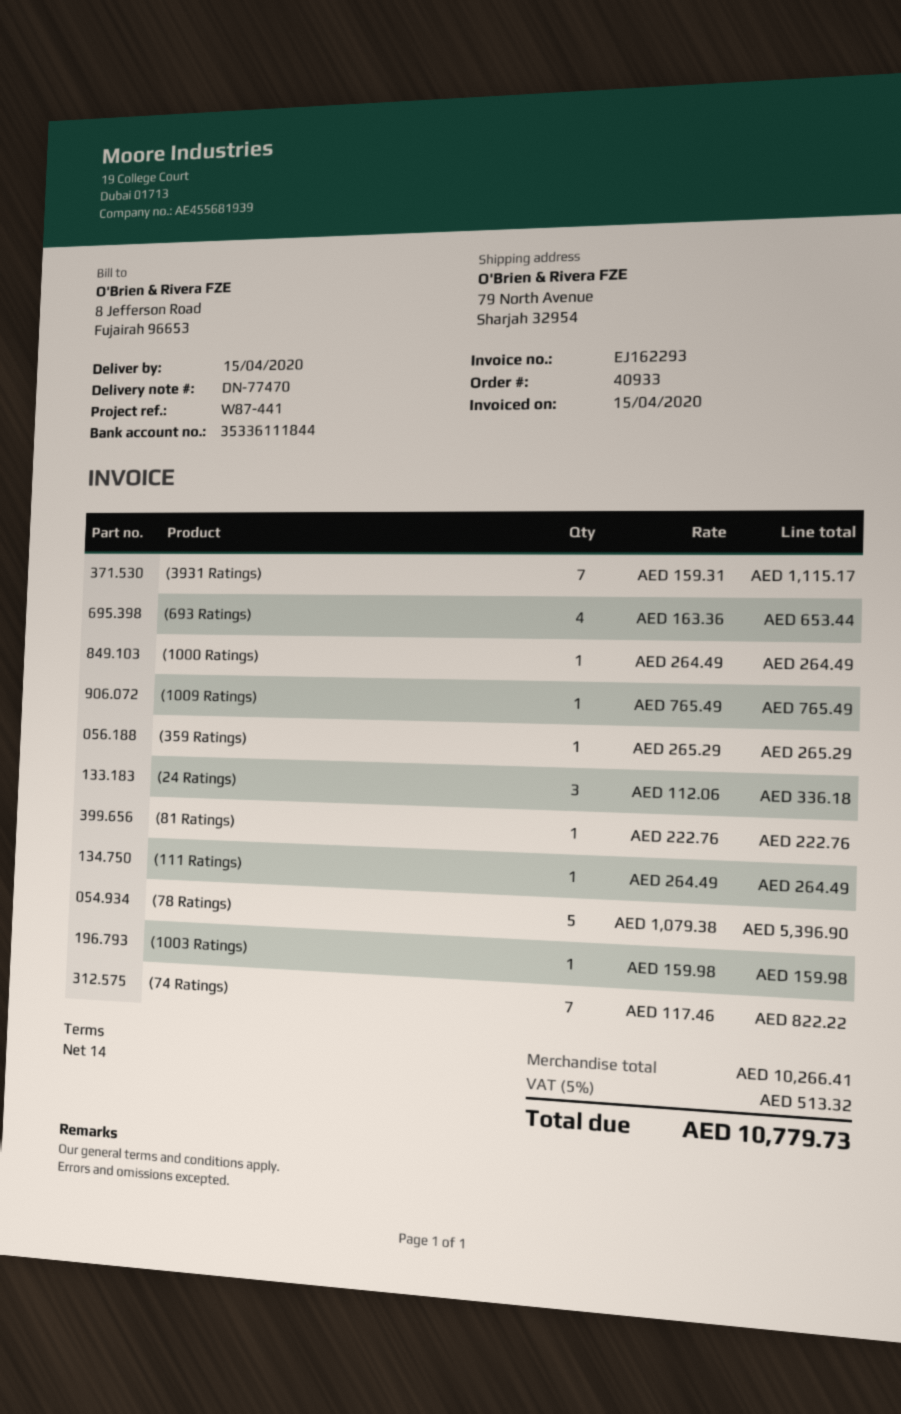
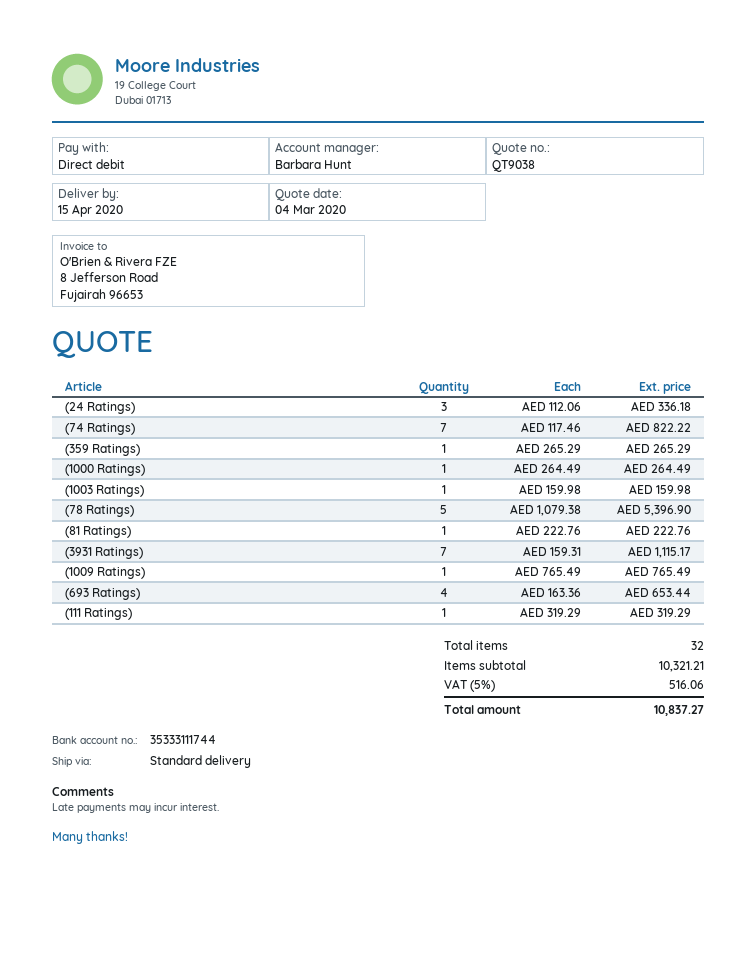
bank account: 35336111844 -> 35333111744
(111 Ratings): 1 x 264.49 = 264.49 -> 1 x 319.29 = 319.29
subtotal: 10266.41 -> 10321.21
tax: 5% = 513.32 -> 5% = 516.06
total: 10779.73 -> 10837.27

